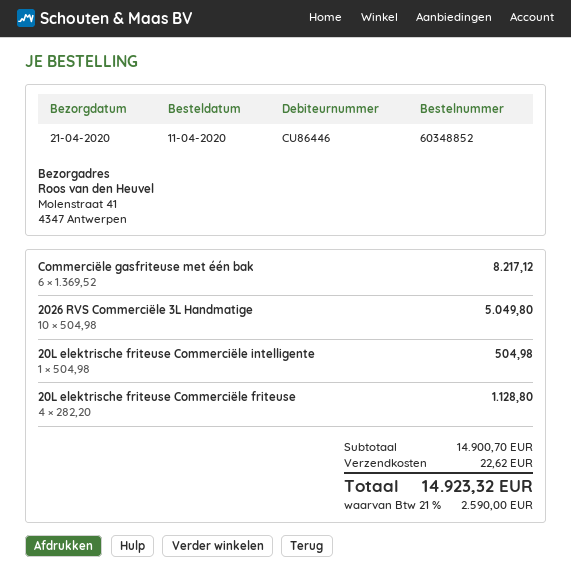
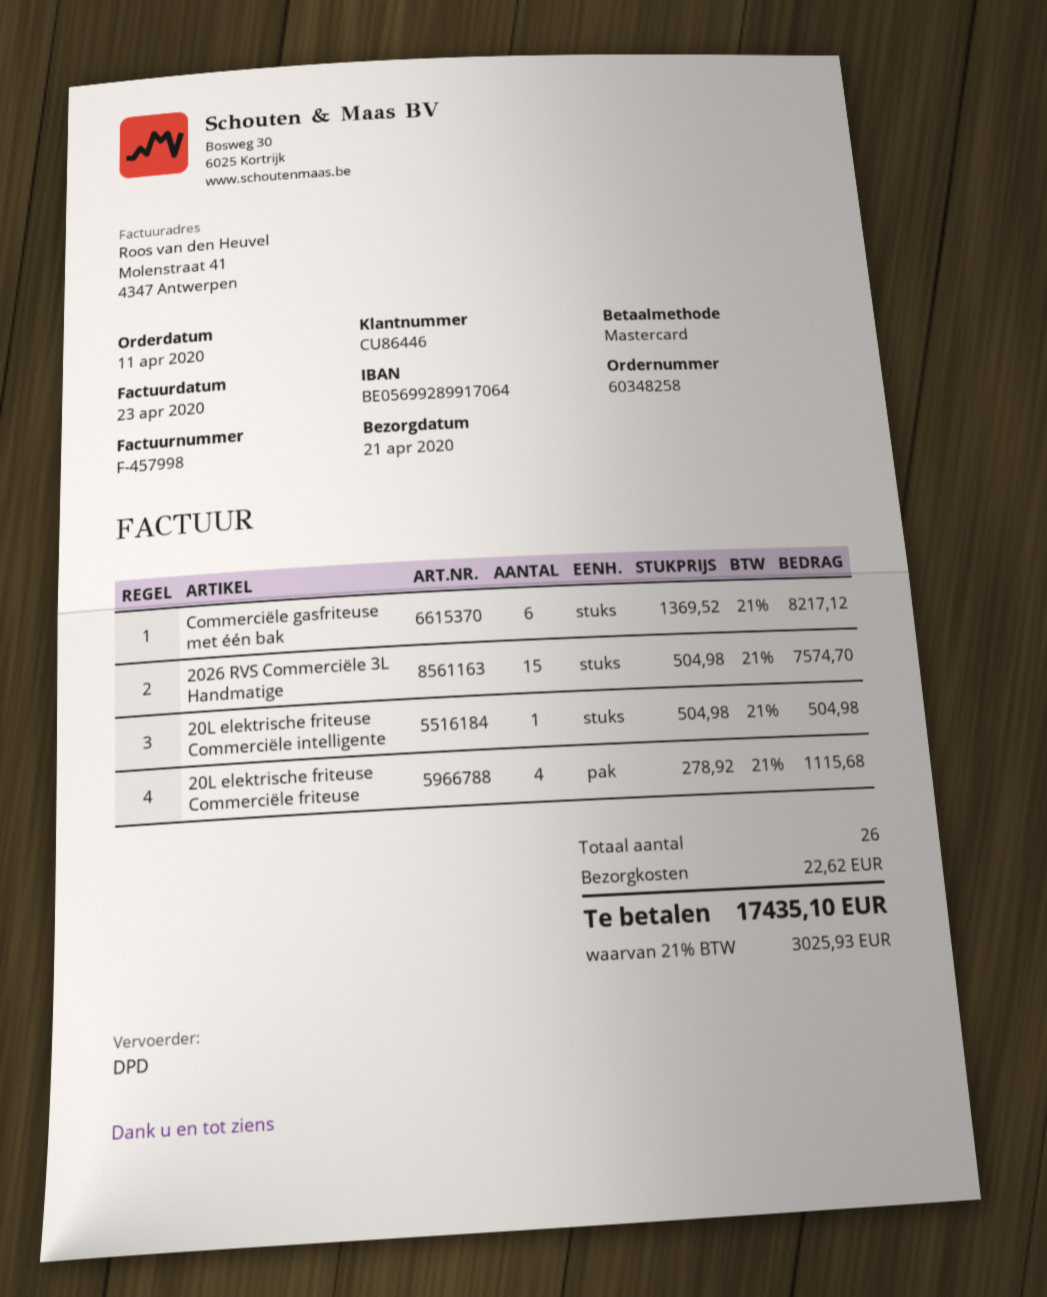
order number: 60348852 -> 60348258
2026 RVS Commerciële 3L Handmatige: 10 x 504.98 = 5049.80 -> 15 x 504.98 = 7574.70
20L elektrische friteuse Commerciële friteuse: 4 x 282.20 = 1128.80 -> 4 x 278.92 = 1115.68
tax: 21% = 2590.00 -> 21% = 3025.93
total: 14923.32 -> 17435.10

